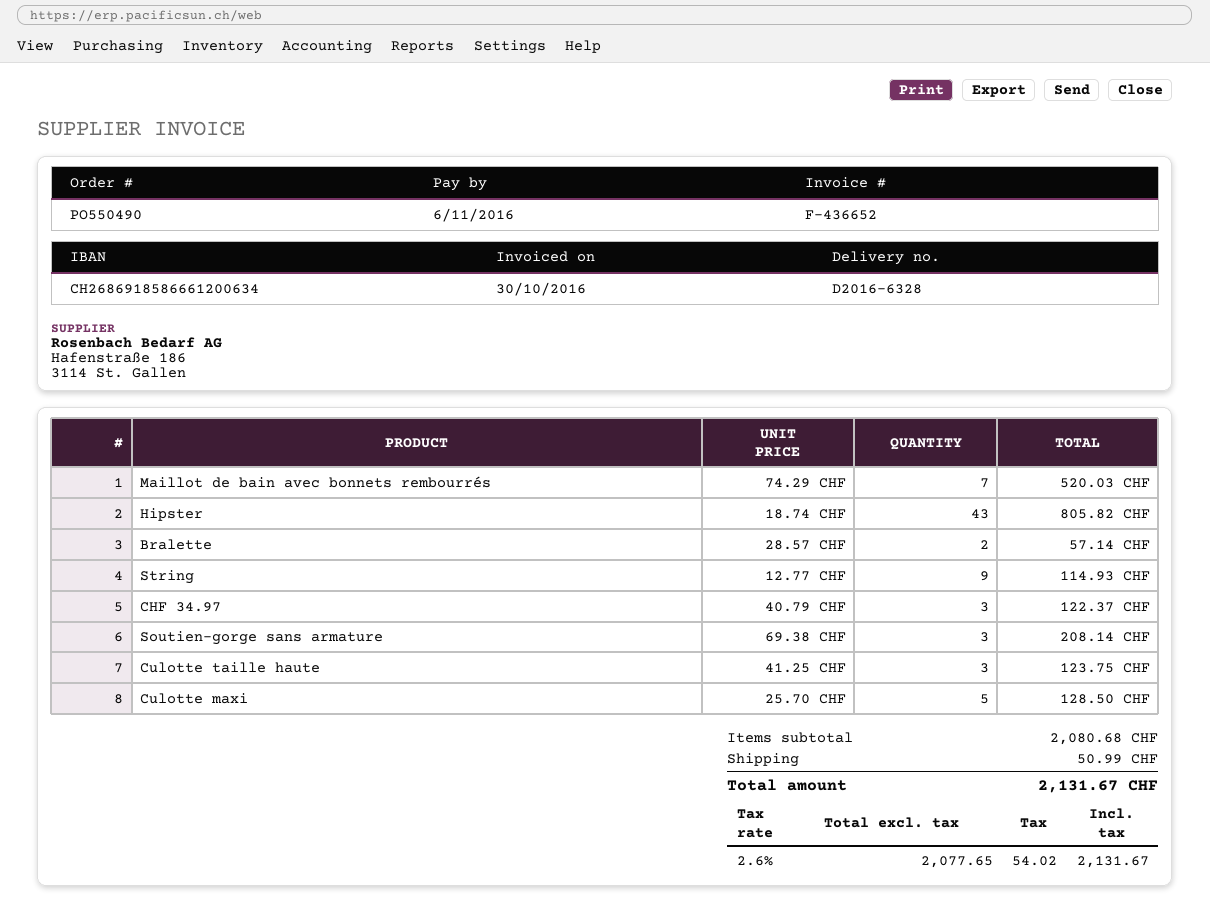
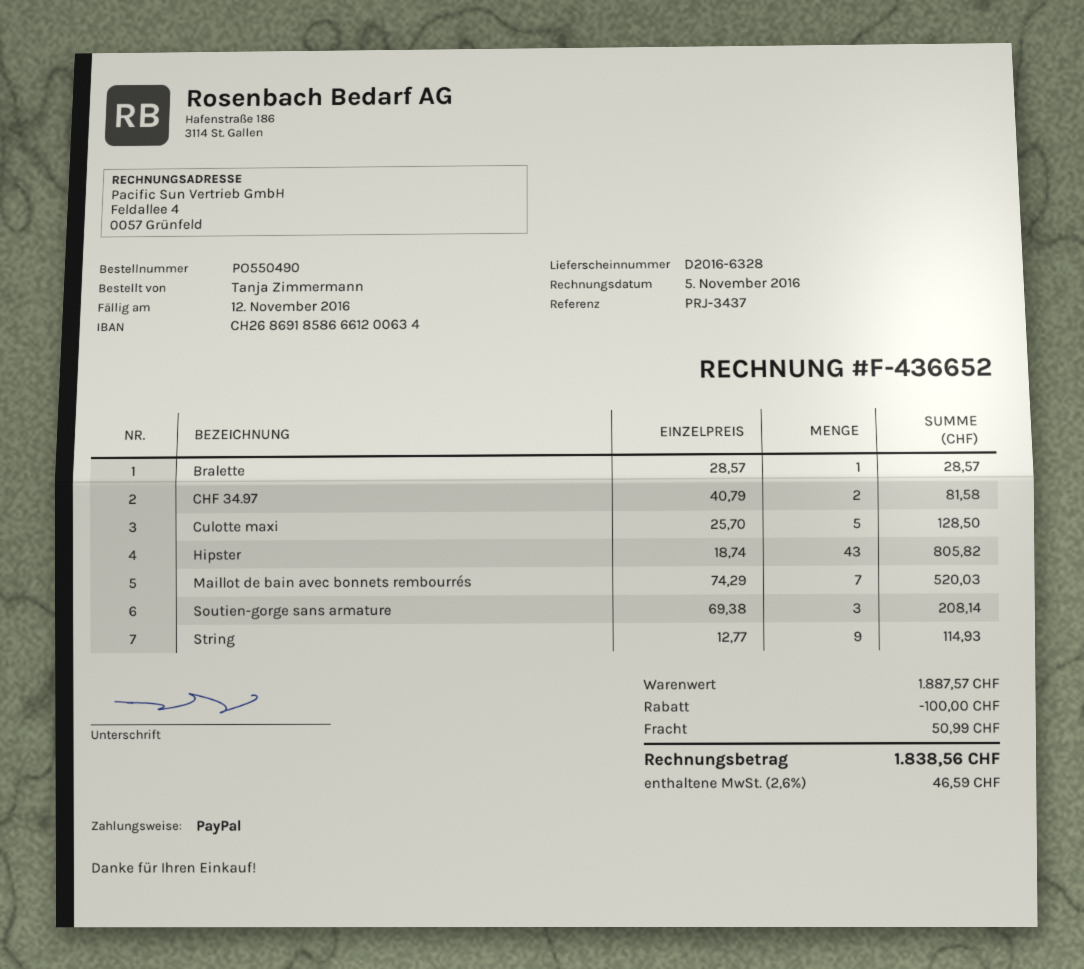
invoice date: 2016-10-30 -> 2016-11-05
due date: 2016-11-06 -> 2016-11-12
Bralette: 2 x 28.57 = 57.14 -> 1 x 28.57 = 28.57
CHF 34.97: 3 x 40.79 = 122.37 -> 2 x 40.79 = 81.58
Culotte taille haute: 3 x 41.25 = 123.75 -> none
subtotal: 2080.68 -> 1887.57
discount: none -> 100.00
tax: 2.6% = 54.02 -> 2.6% = 46.59
total: 2131.67 -> 1838.56

